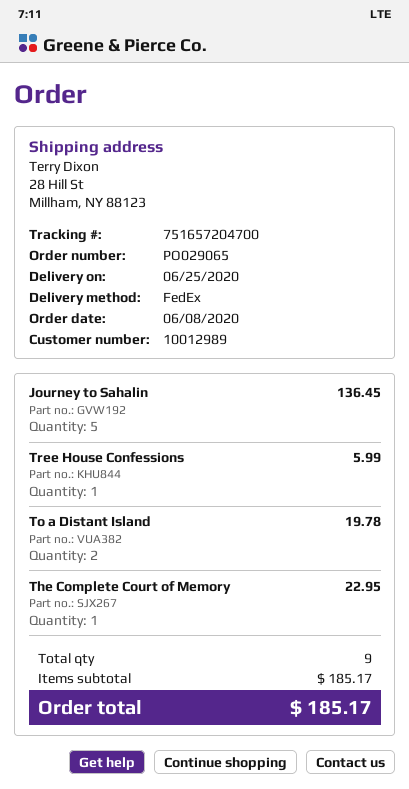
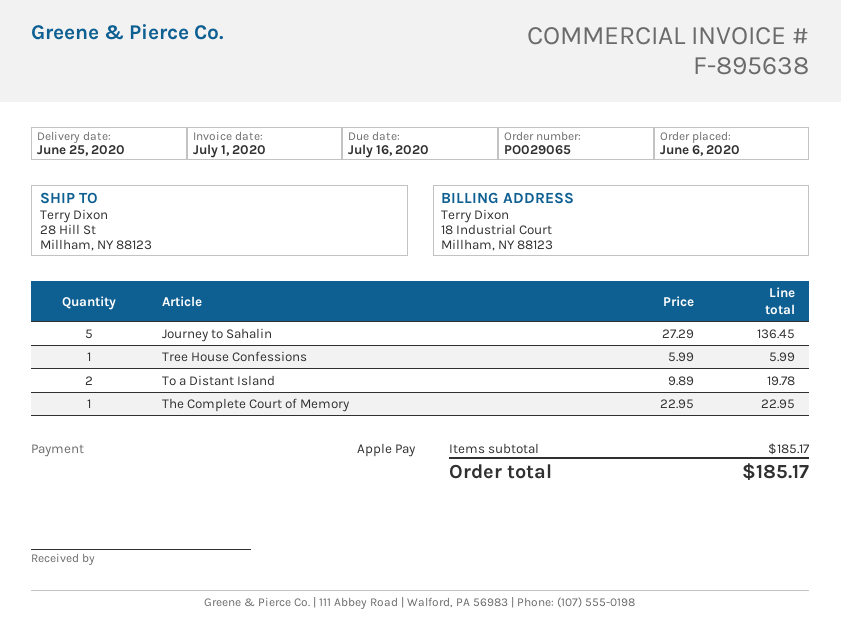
order date: 2020-06-08 -> 2020-06-06

